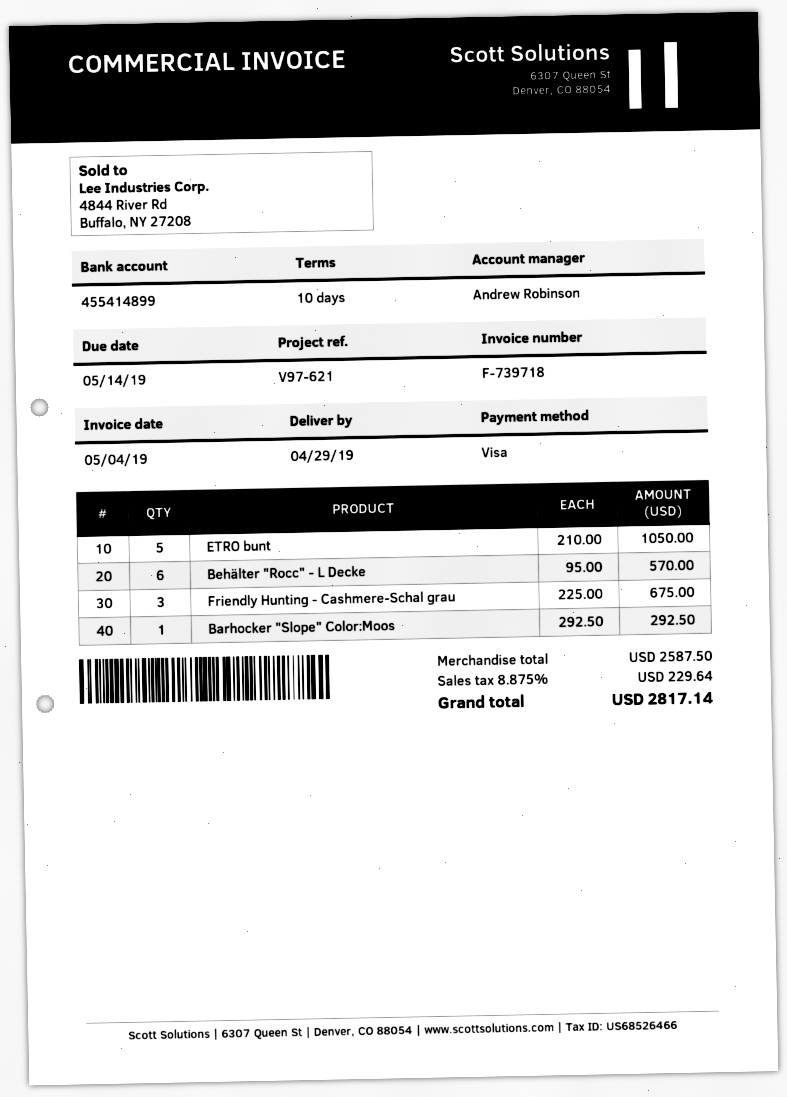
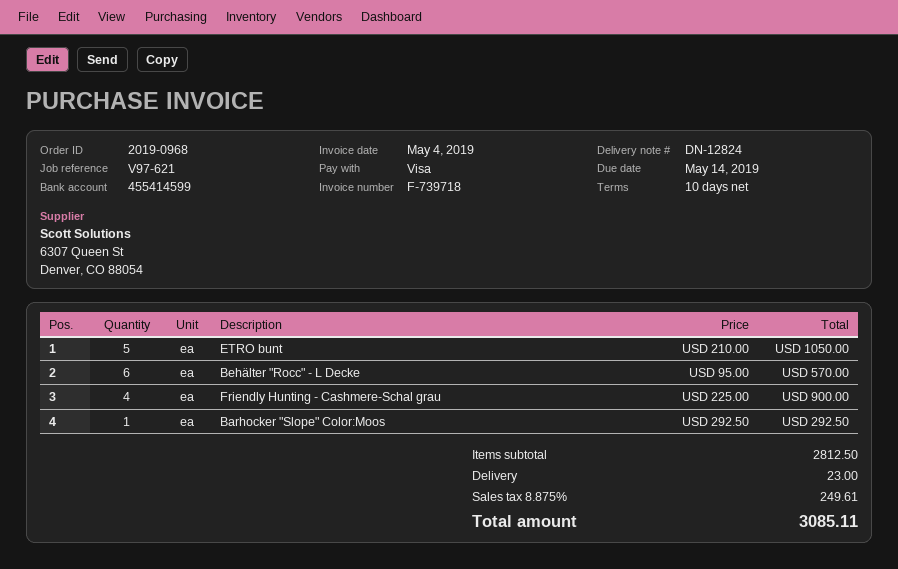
bank account: 455414899 -> 455414599
Friendly Hunting - Cashmere-Schal grau: 3 x 225.00 = 675.00 -> 4 x 225.00 = 900.00
subtotal: 2587.50 -> 2812.50
shipping: none -> 23.00
tax: 8.875% = 229.64 -> 8.875% = 249.61
total: 2817.14 -> 3085.11

